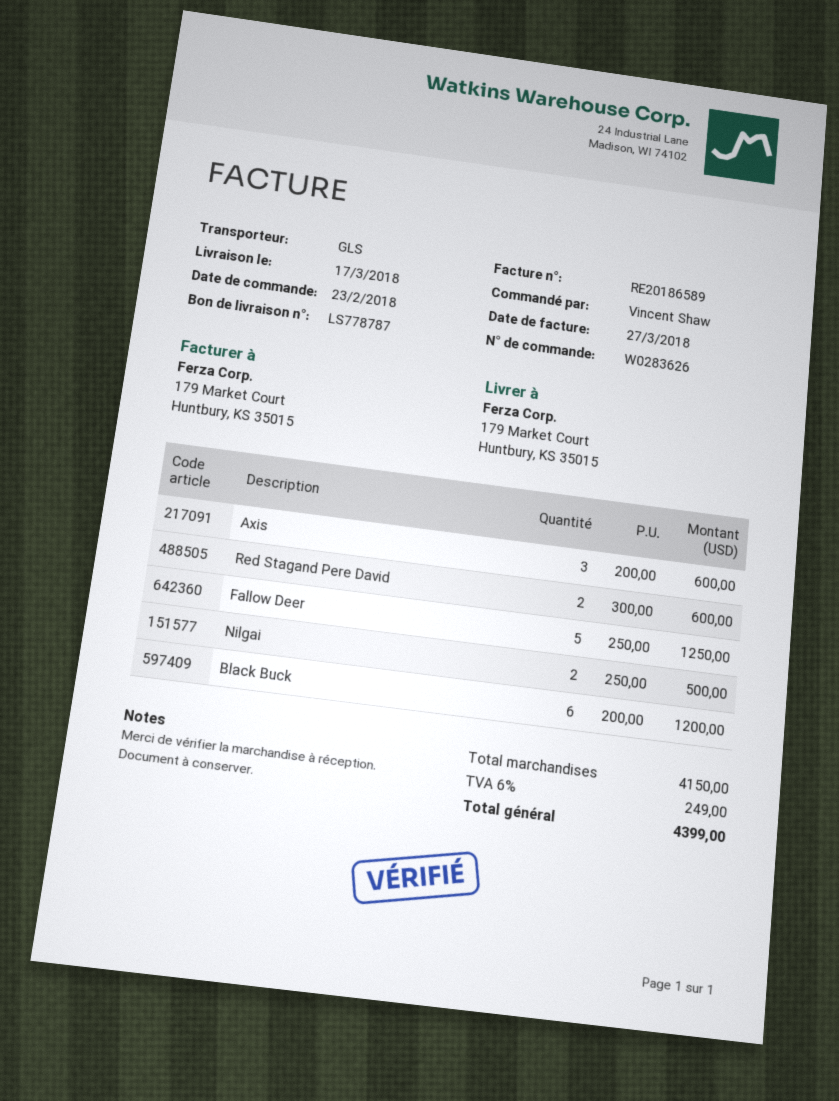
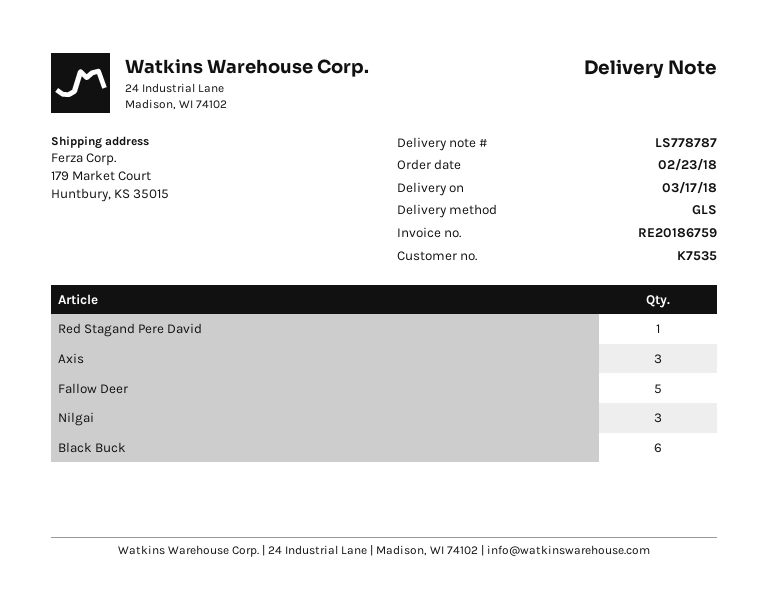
invoice number: RE20186589 -> RE20186759
Red Stagand Pere David: 2 -> 1
Nilgai: 2 -> 3

